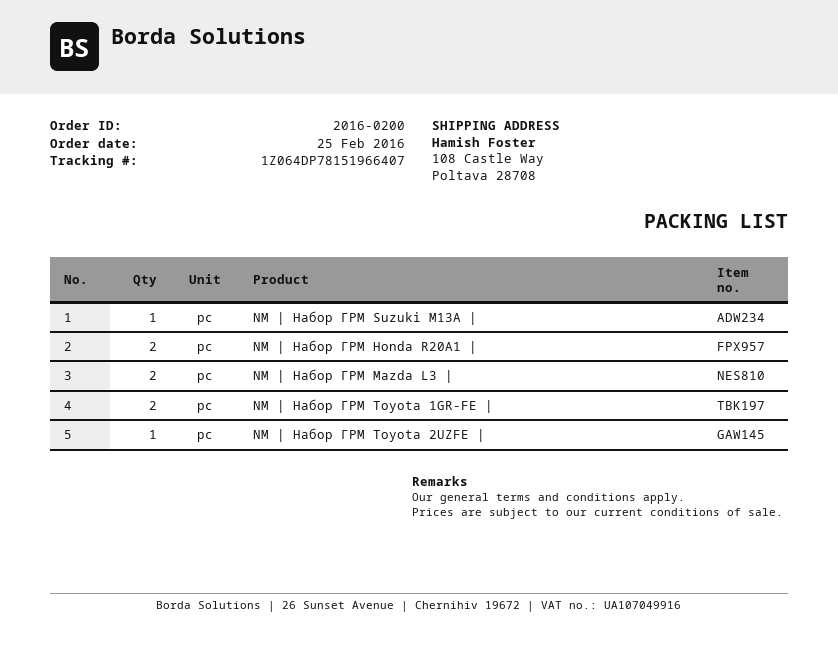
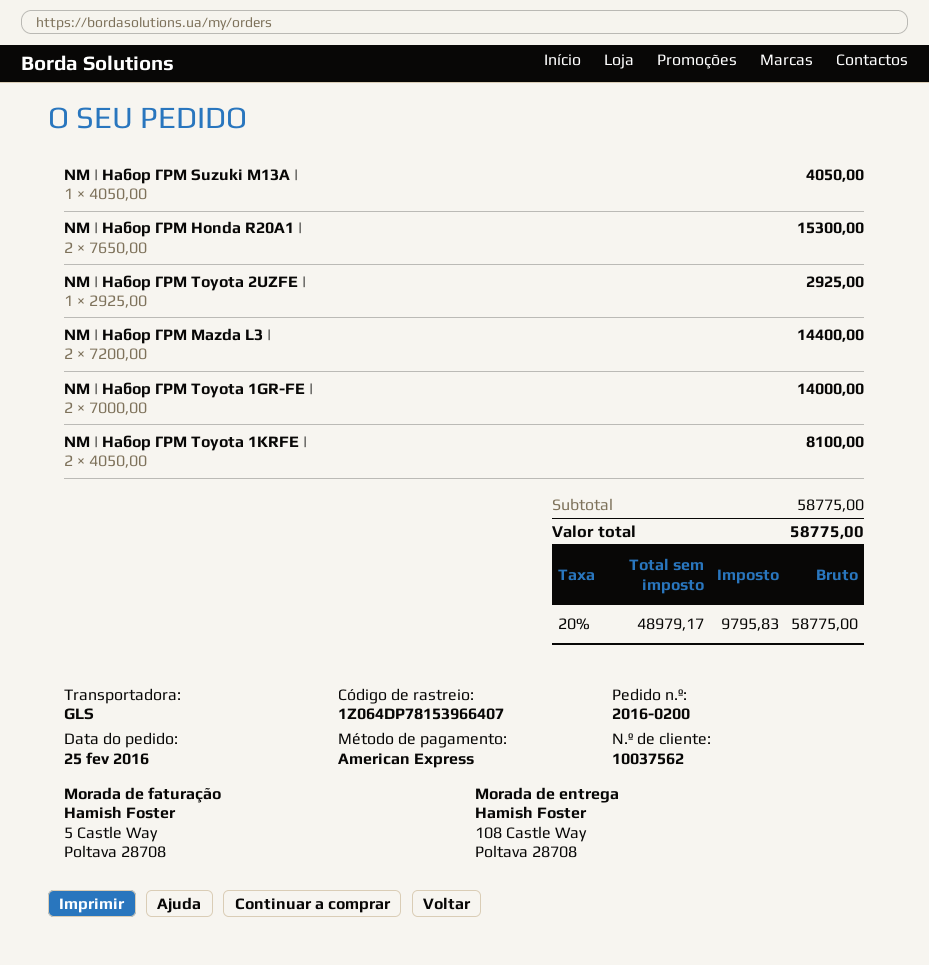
tracking number: 1Z064DP78151966407 -> 1Z064DP78153966407
NM | Набор ГРМ Toyota 1KRFE |: none -> 2

